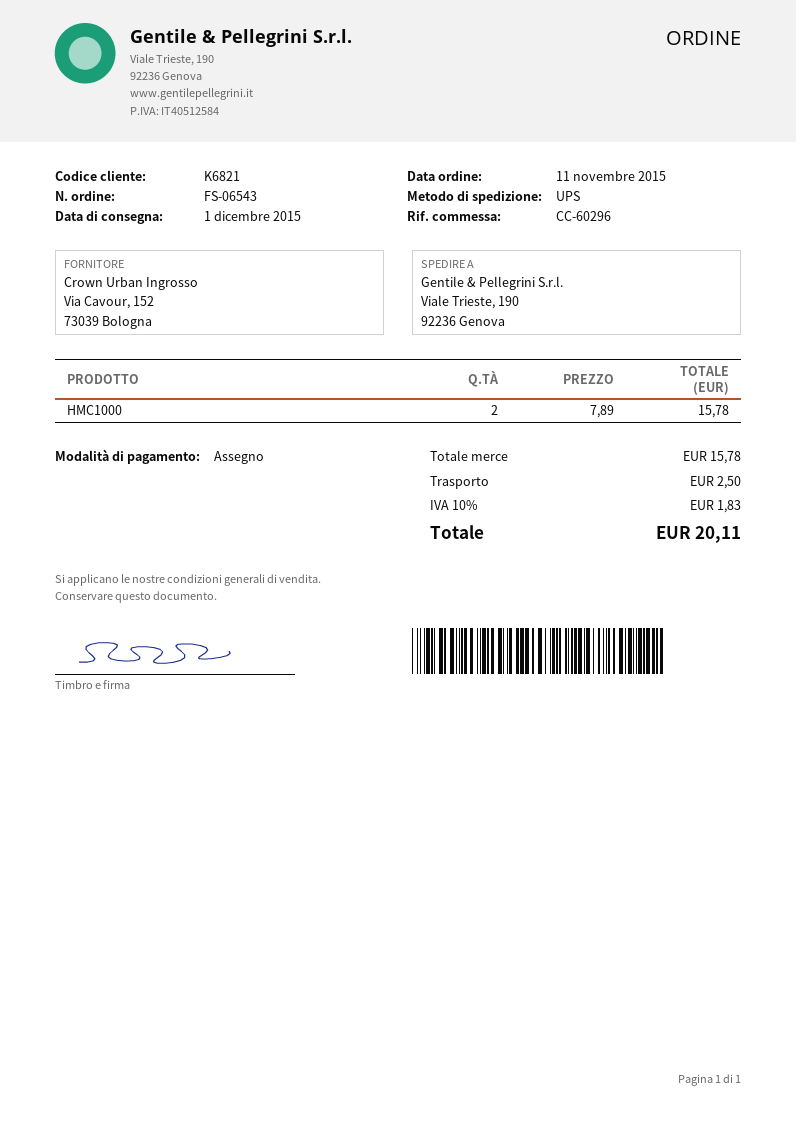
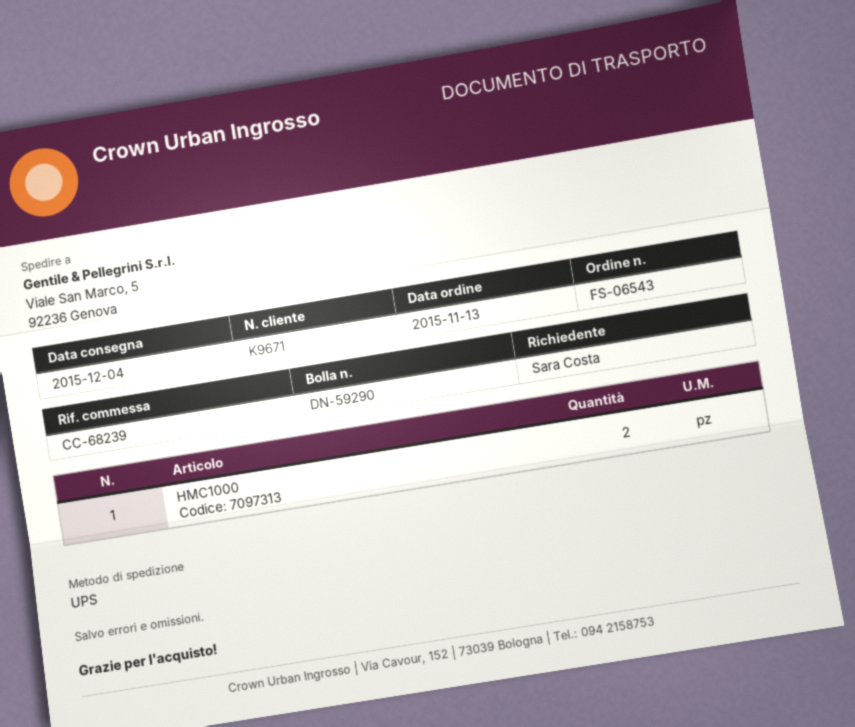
order date: 2015-11-11 -> 2015-11-13
delivery date: 2015-12-01 -> 2015-12-04
customer number: K6821 -> K9671
reference: CC-60296 -> CC-68239
ship to: Viale Trieste, 190, 92236 Genova -> Viale San Marco, 5, 92236 Genova

